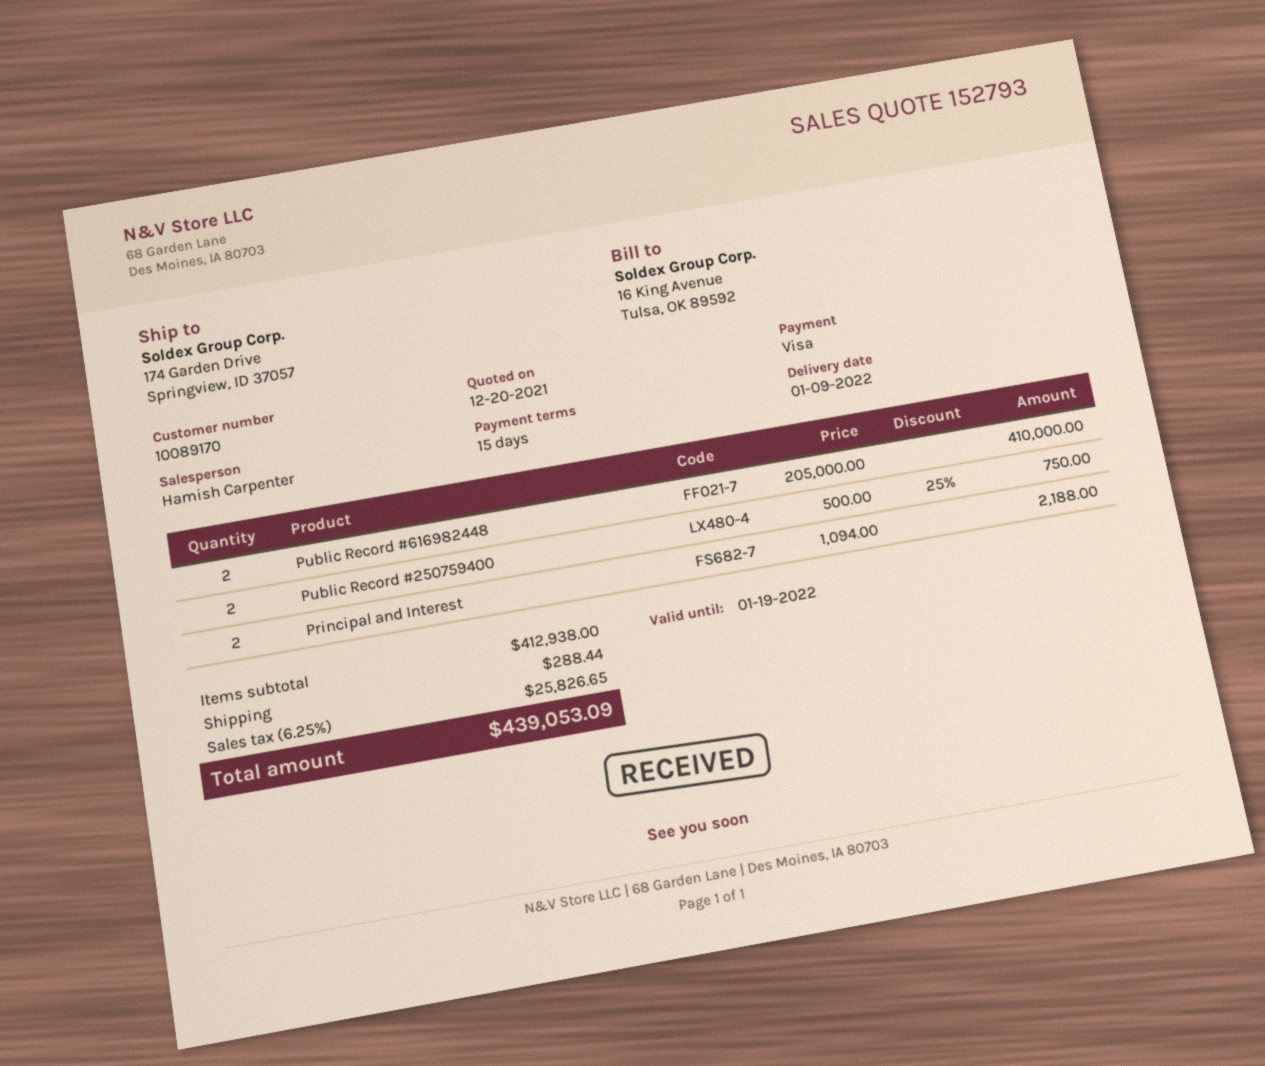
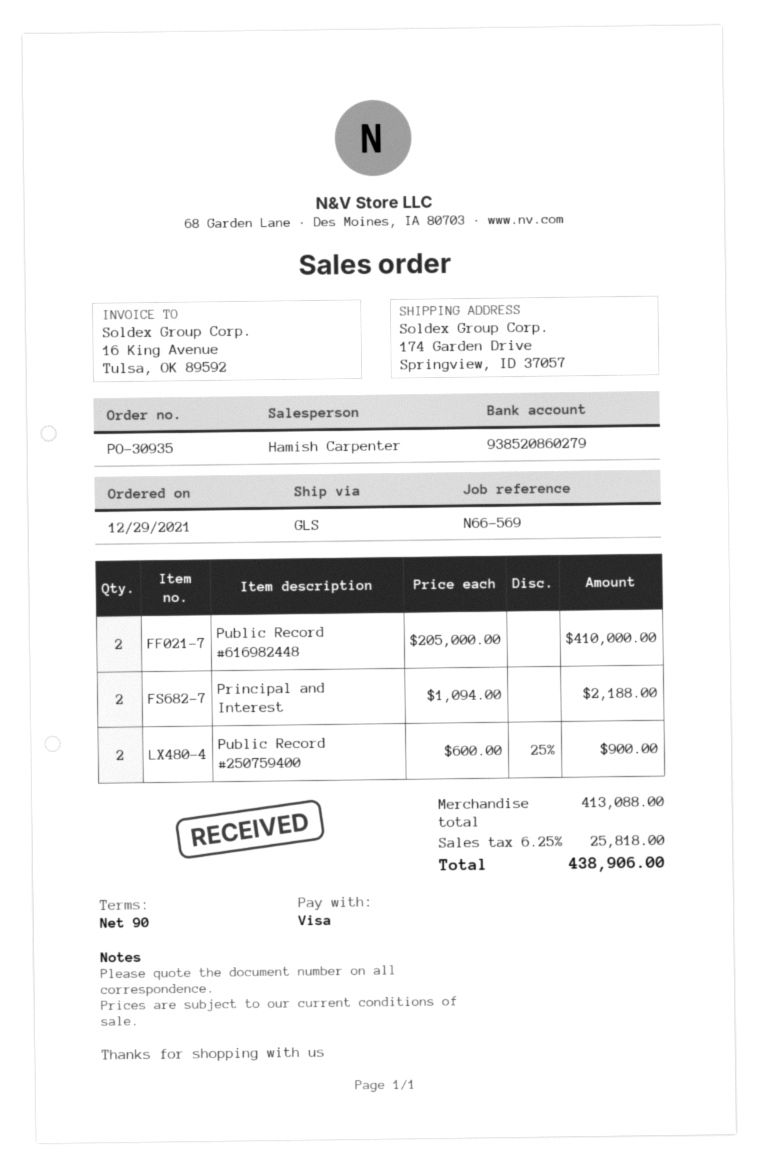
payment terms: 15 days -> 90 days
Public Record #250759400: 2 x 500.00 - 25% = 750.00 -> 2 x 600.00 - 25% = 900.00
subtotal: 412938.00 -> 413088.00
shipping: 288.44 -> none
tax: 6.25% = 25826.65 -> 6.25% = 25818.00
total: 439053.09 -> 438906.00

